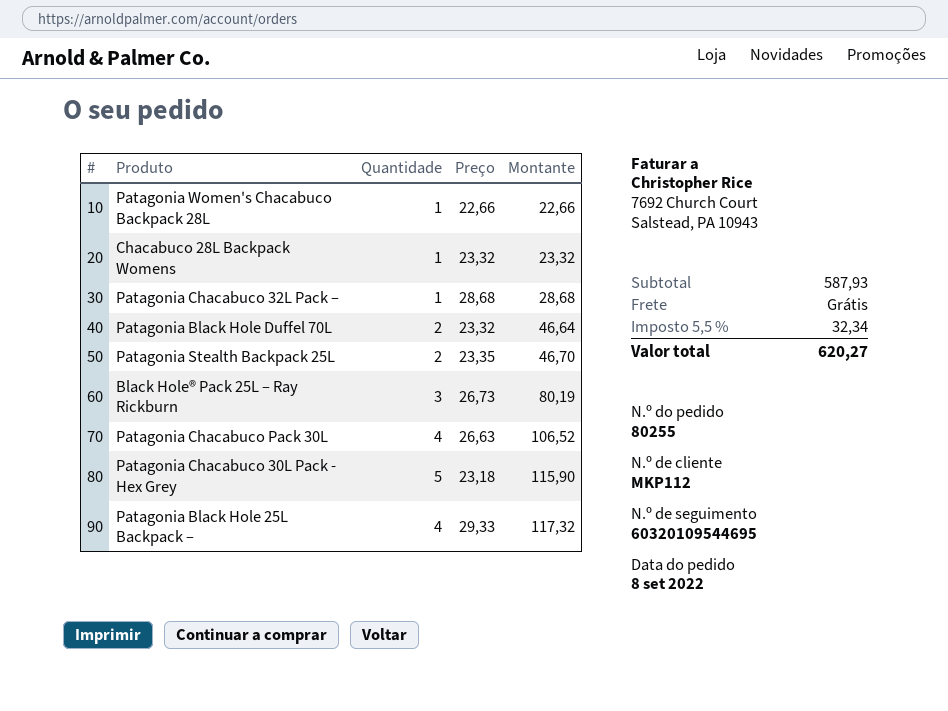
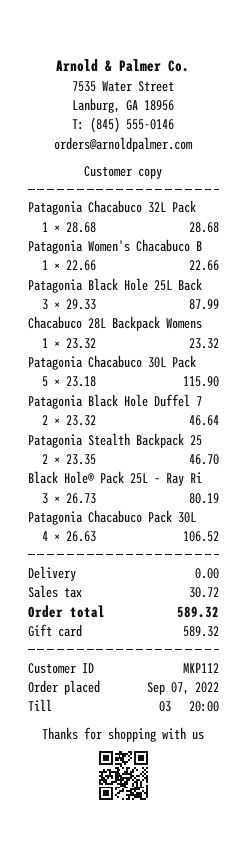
order date: 2022-09-08 -> 2022-09-07
Patagonia Black Hole 25L Backpack –: 4 x 29.33 = 117.32 -> 3 x 29.33 = 87.99
tax: 32.34 -> 30.72
total: 620.27 -> 589.32

